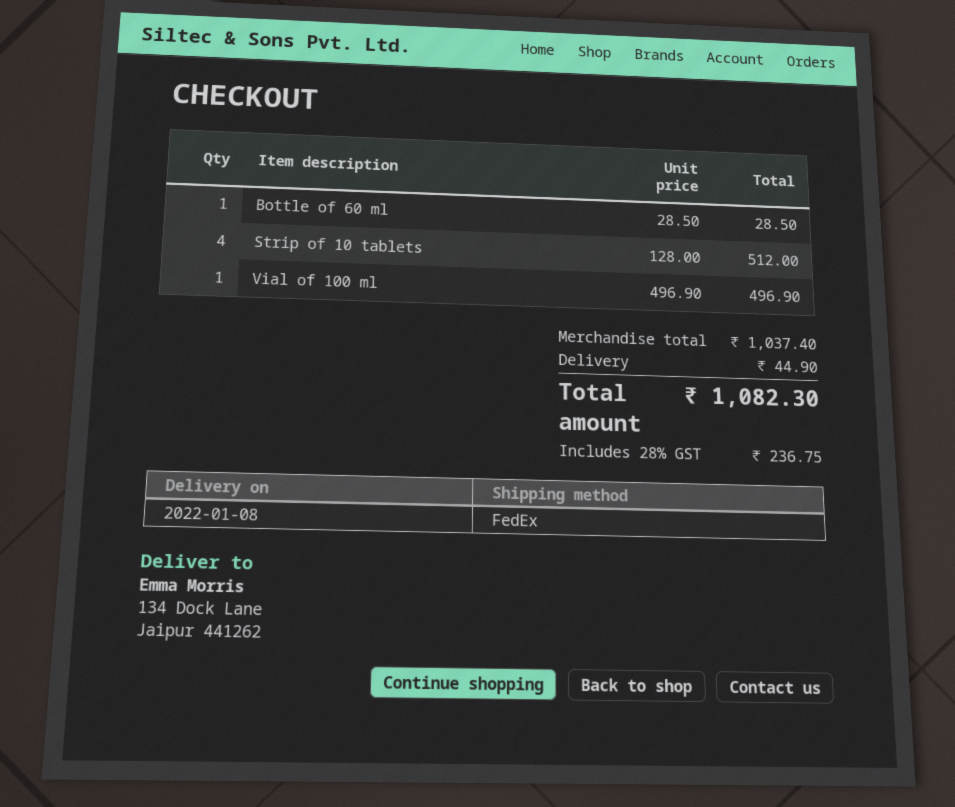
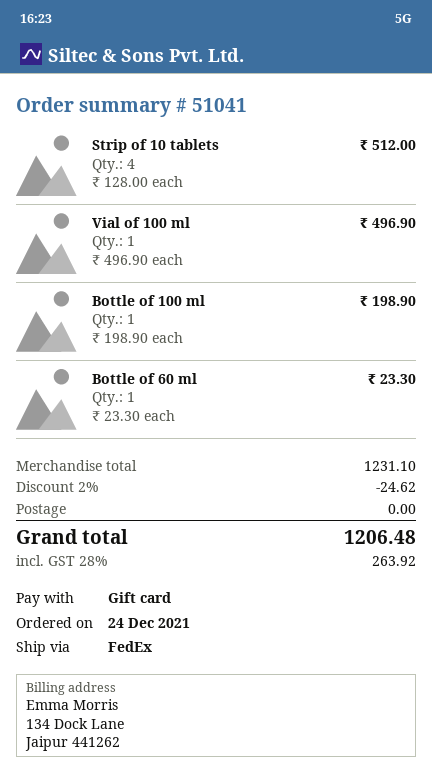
Bottle of 60 ml: 1 x 28.50 = 28.50 -> 1 x 23.30 = 23.30
Bottle of 100 ml: none -> 1 x 198.90 = 198.90
subtotal: 1037.40 -> 1231.10
discount: none -> 2% = 24.62
shipping: 44.90 -> 0.00
tax: 28% = 236.75 -> 28% = 263.92
total: 1082.30 -> 1206.48

